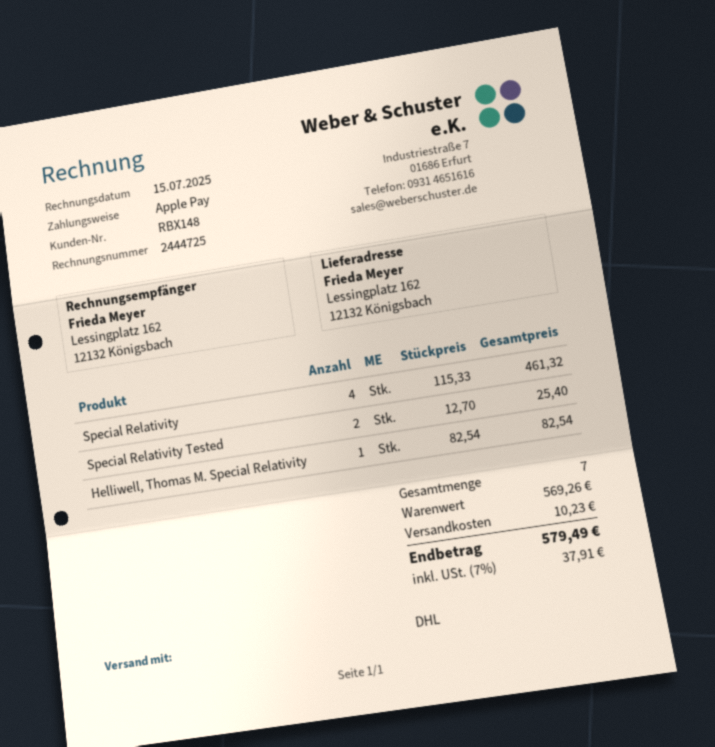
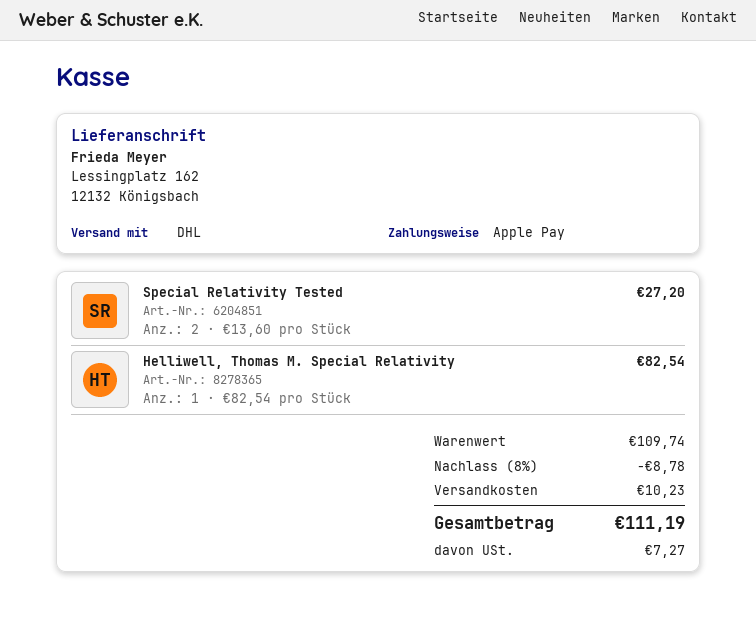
Special Relativity: 4 x 115.33 = 461.32 -> none
Special Relativity Tested: 2 x 12.70 = 25.40 -> 2 x 13.60 = 27.20
subtotal: 569.26 -> 109.74
discount: none -> 8% = 8.78
tax: 37.91 -> 7.27
total: 579.49 -> 111.19

